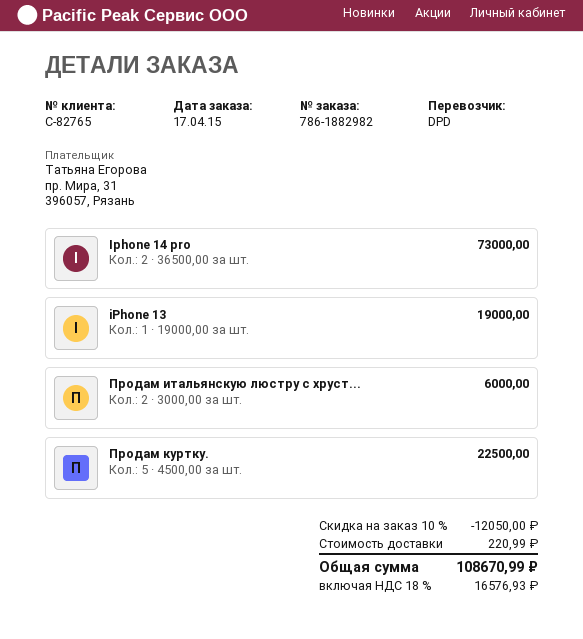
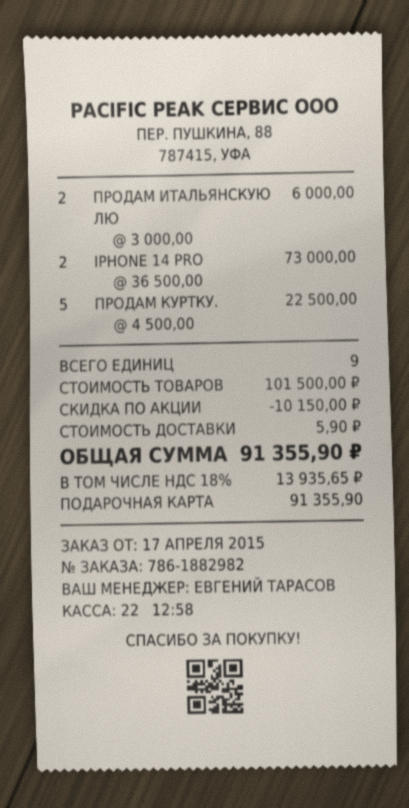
iPhone 13: 1 x 19000.00 = 19000.00 -> none
discount: 12050.00 -> 10150.00
shipping: 220.99 -> 5.90
tax: 18% = 16576.93 -> 18% = 13935.65
total: 108670.99 -> 91355.90

